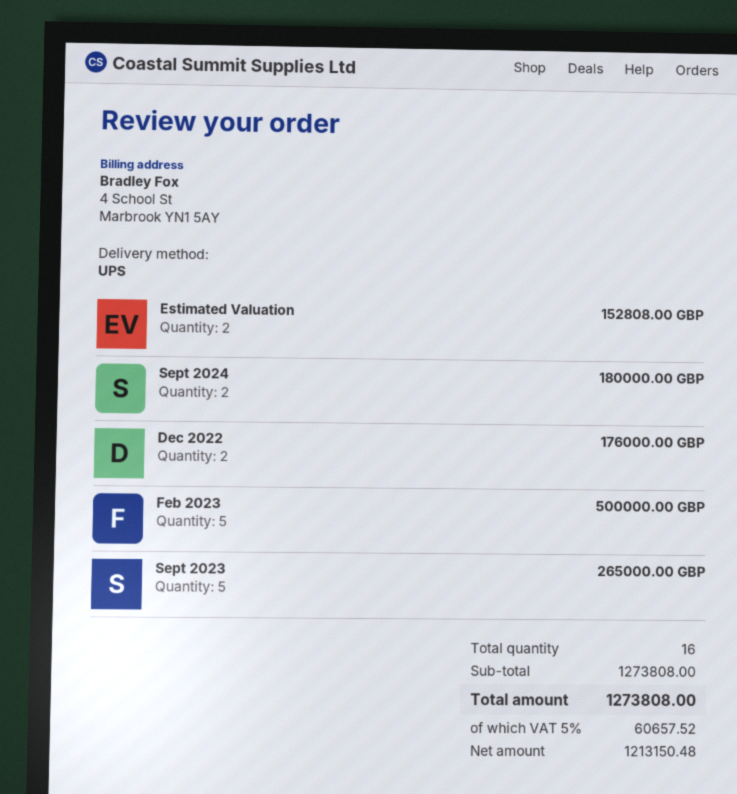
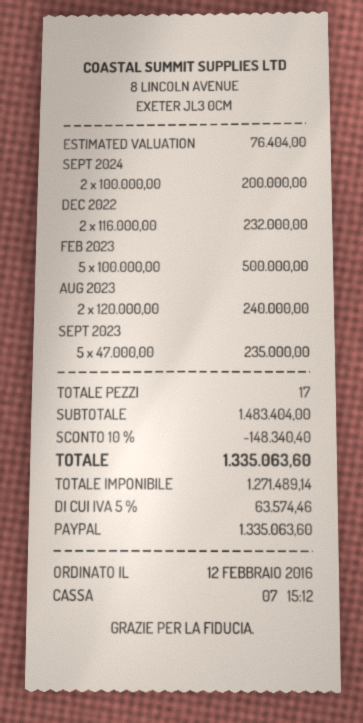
Estimated Valuation: 2 for 152808.00 -> 1 for 76404.00
Sept 2024: 2 for 180000.00 -> 2 for 200000.00
Dec 2022: 2 for 176000.00 -> 2 for 232000.00
Sept 2023: 5 for 265000.00 -> 5 for 235000.00
AUG 2023: none -> 2 for 240000.00
total quantity: 16 -> 17
subtotal: 1273808.00 -> 1483404.00
discount: none -> 10% = 148340.40
net: 1213150.48 -> 1271489.14
tax: 5% = 60657.52 -> 5% = 63574.46
total: 1273808.00 -> 1335063.60

